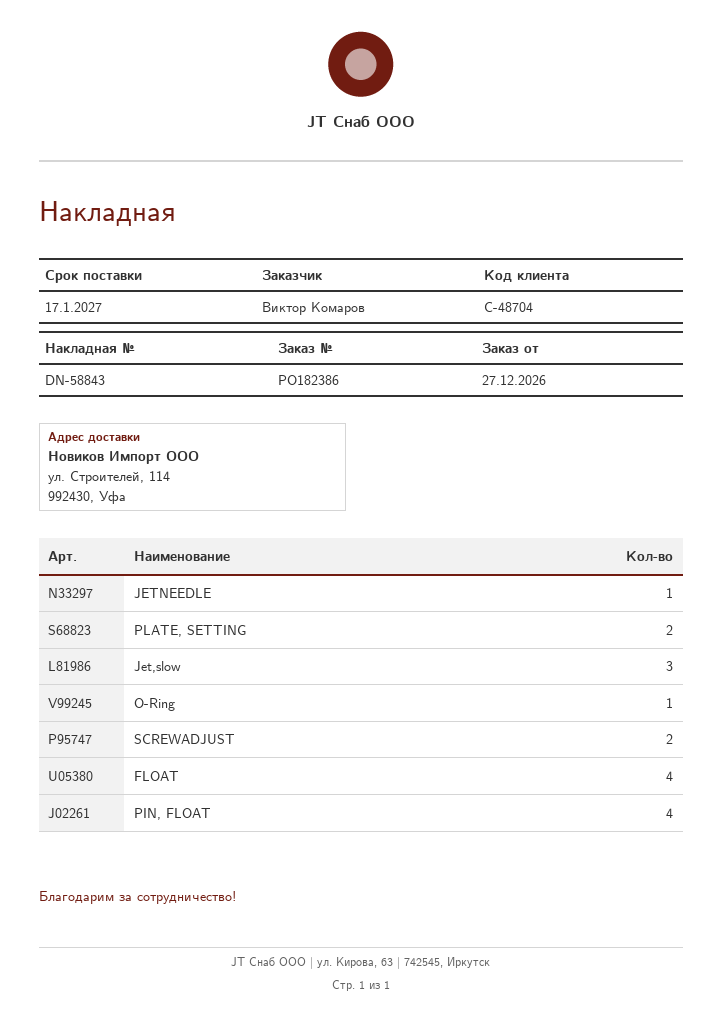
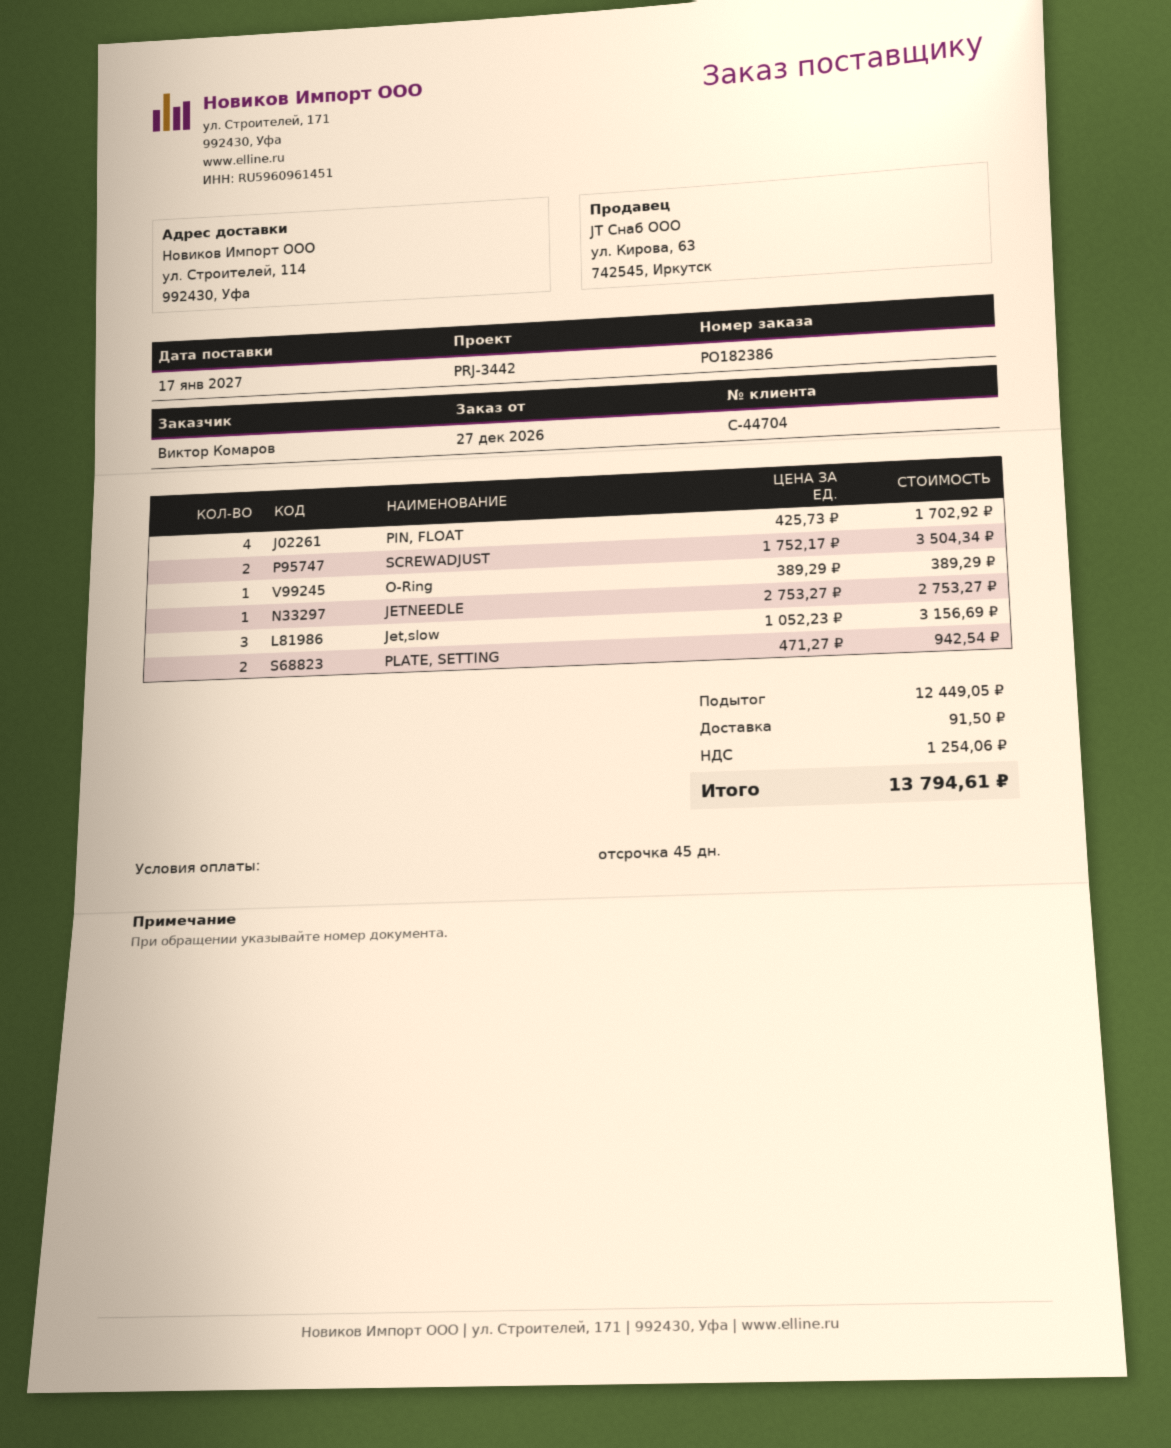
customer number: C-48704 -> C-44704
FLOAT: 4 -> none

